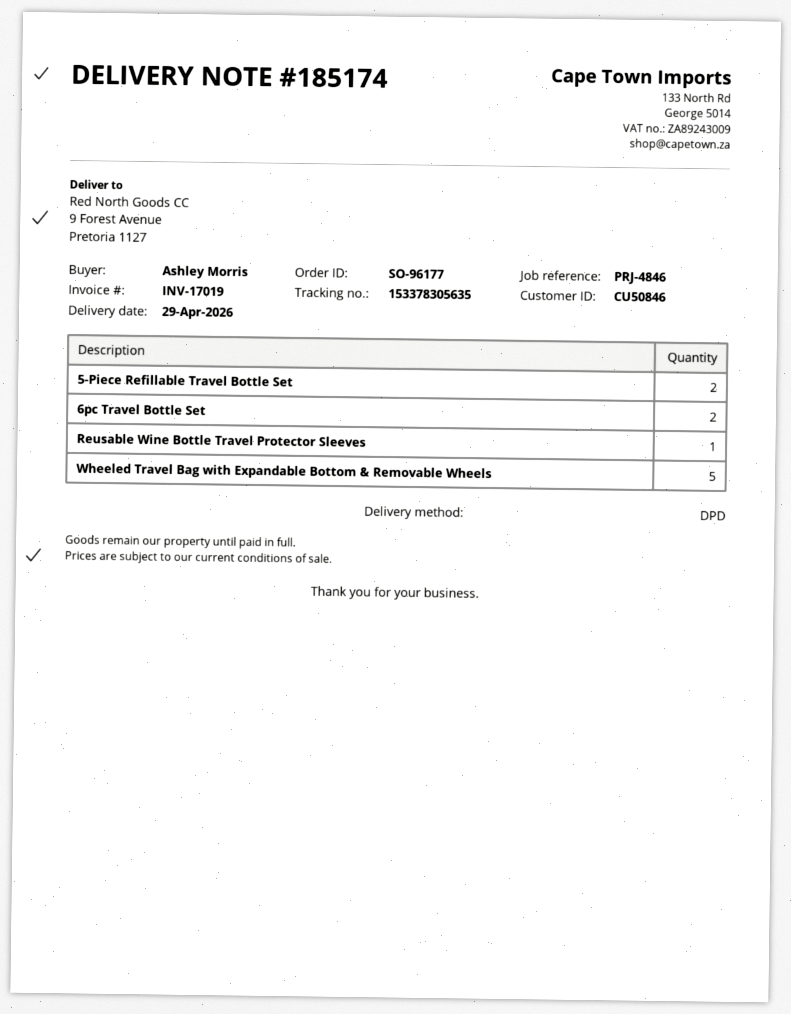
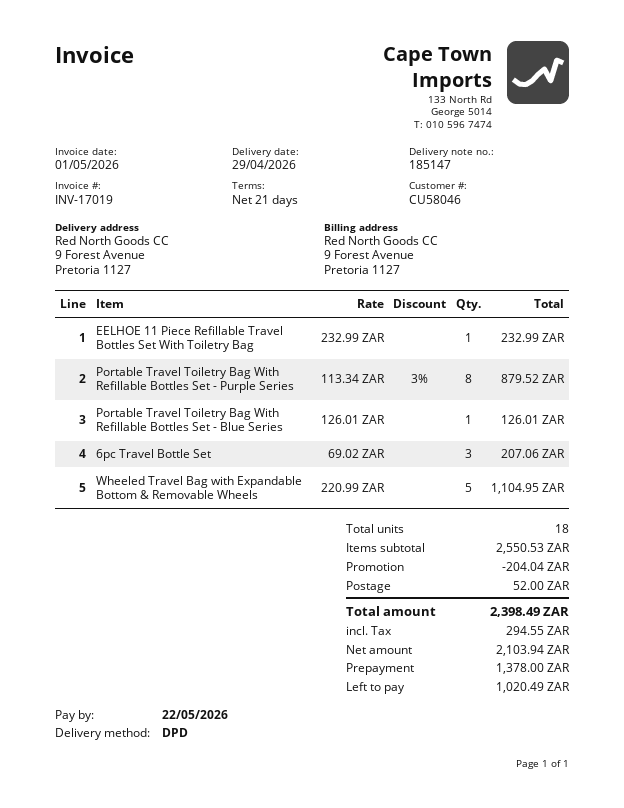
delivery note number: 185174 -> 185147
customer number: CU50846 -> CU58046
5-Piece Refillable Travel Bottle Set: 2 -> none
6pc Travel Bottle Set: 2 -> 3
Reusable Wine Bottle Travel Protector Sleeves: 1 -> none
EELHOE 11 Piece Refillable Travel Bottles Set With Toiletry Bag: none -> 1
Portable Travel Toiletry Bag With Refillable Bottles Set - Purple Series: none -> 8
Portable Travel Toiletry Bag With Refillable Bottles Set - Blue Series: none -> 1

